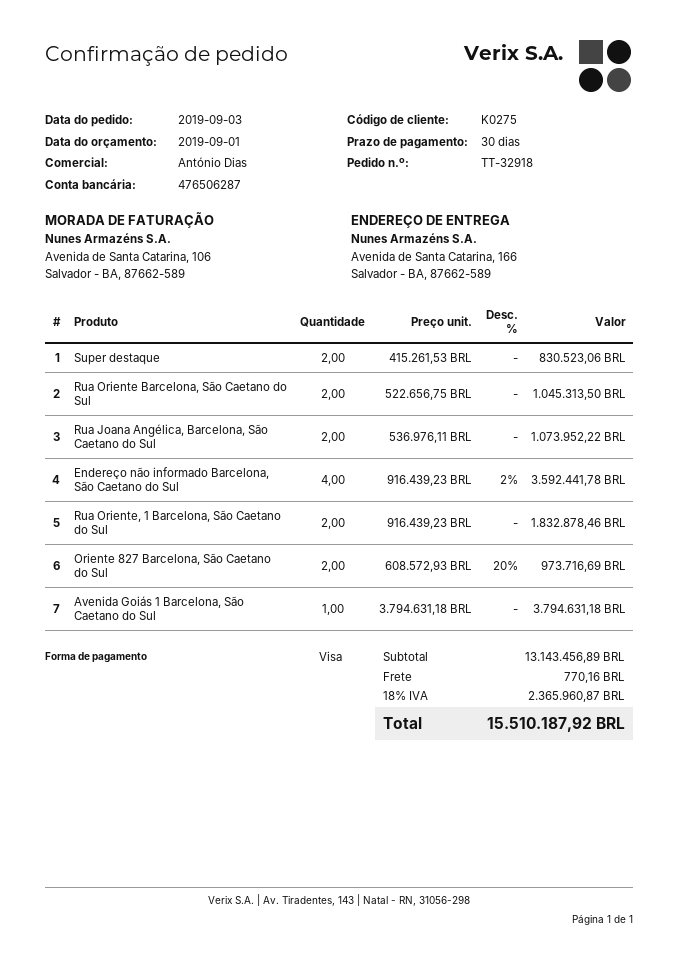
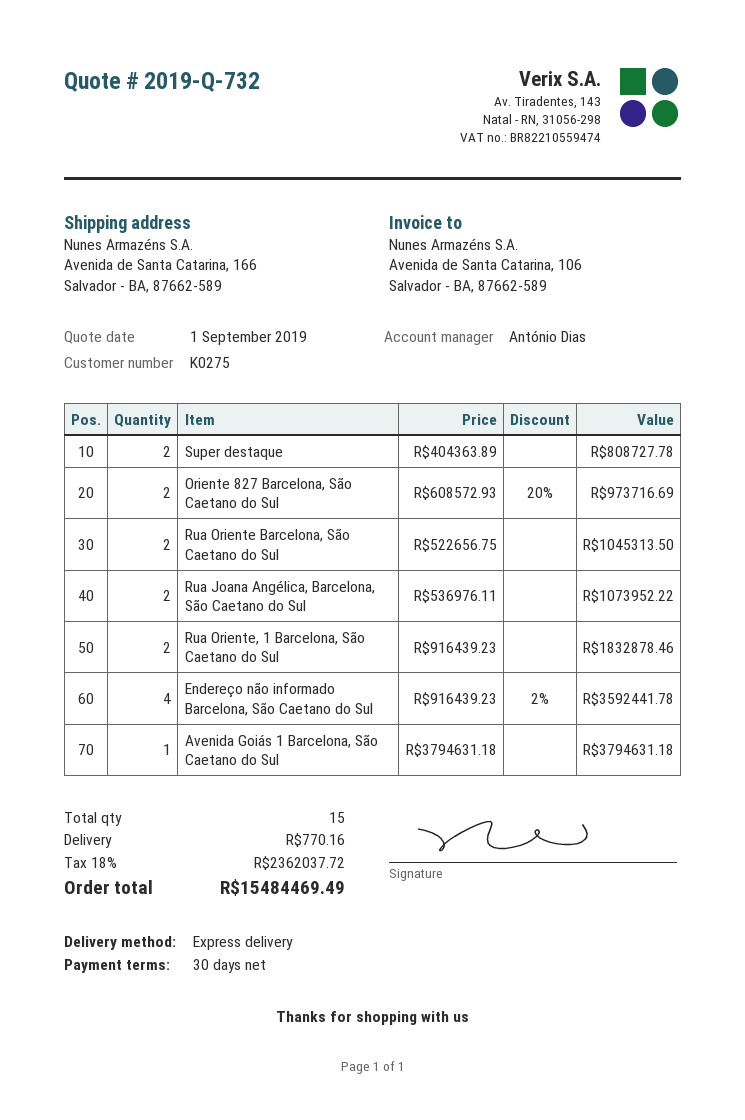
Super destaque: 2 x 415261.53 = 830523.06 -> 2 x 404363.89 = 808727.78
tax: 18% = 2365960.87 -> 18% = 2362037.72
total: 15510187.92 -> 15484469.49

